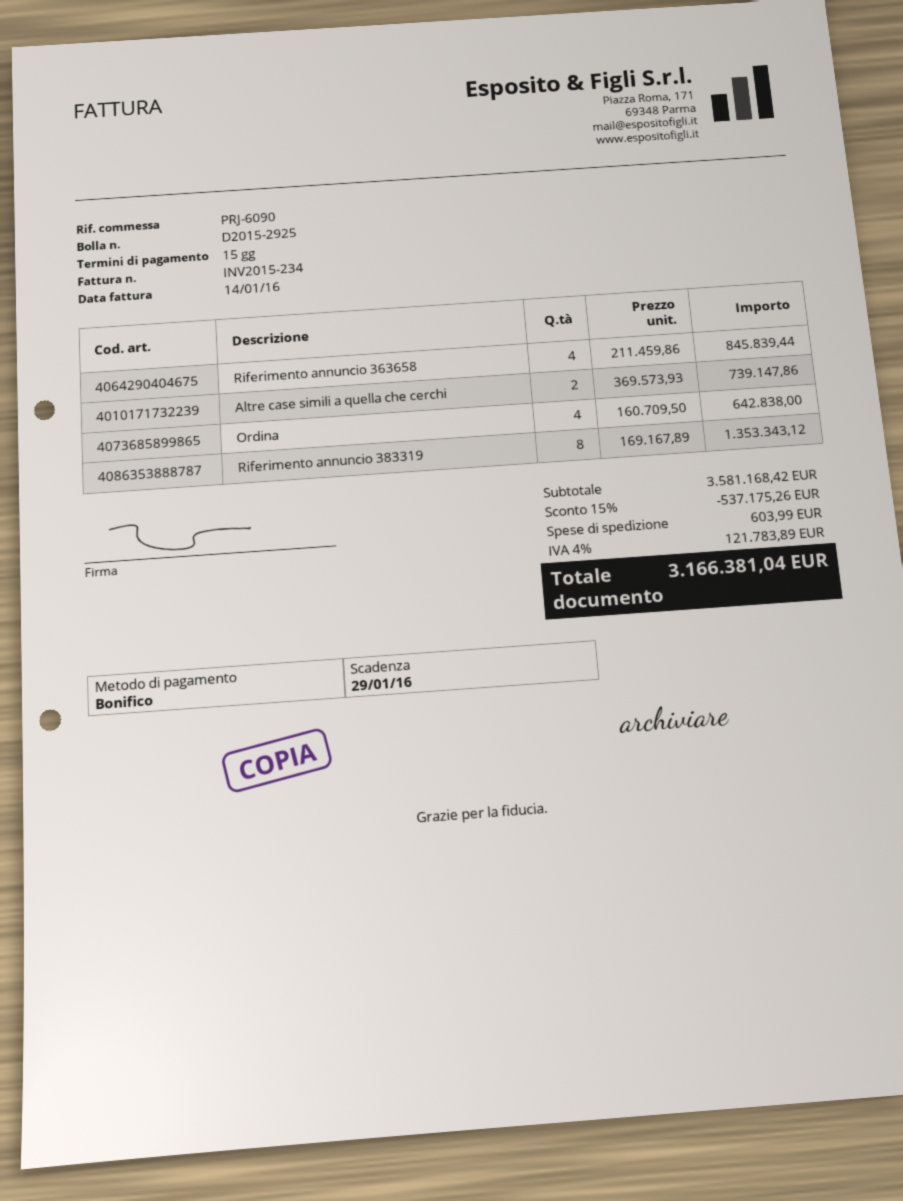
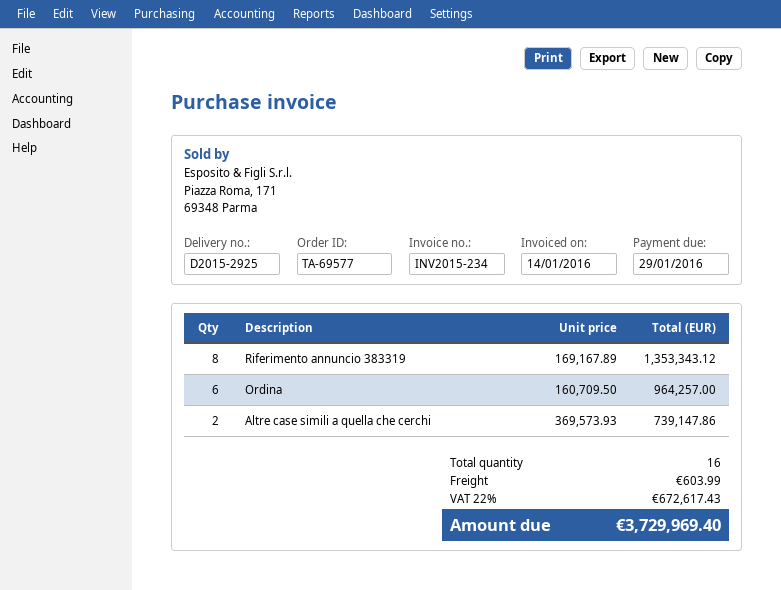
Riferimento annuncio 363658: 4 x 211459.86 = 845839.44 -> none
Ordina: 4 x 160709.50 = 642838.00 -> 6 x 160709.50 = 964257.00
discount: 15% = 537175.26 -> none
tax: 4% = 121783.89 -> 22% = 672617.43
total: 3166381.04 -> 3729969.40

